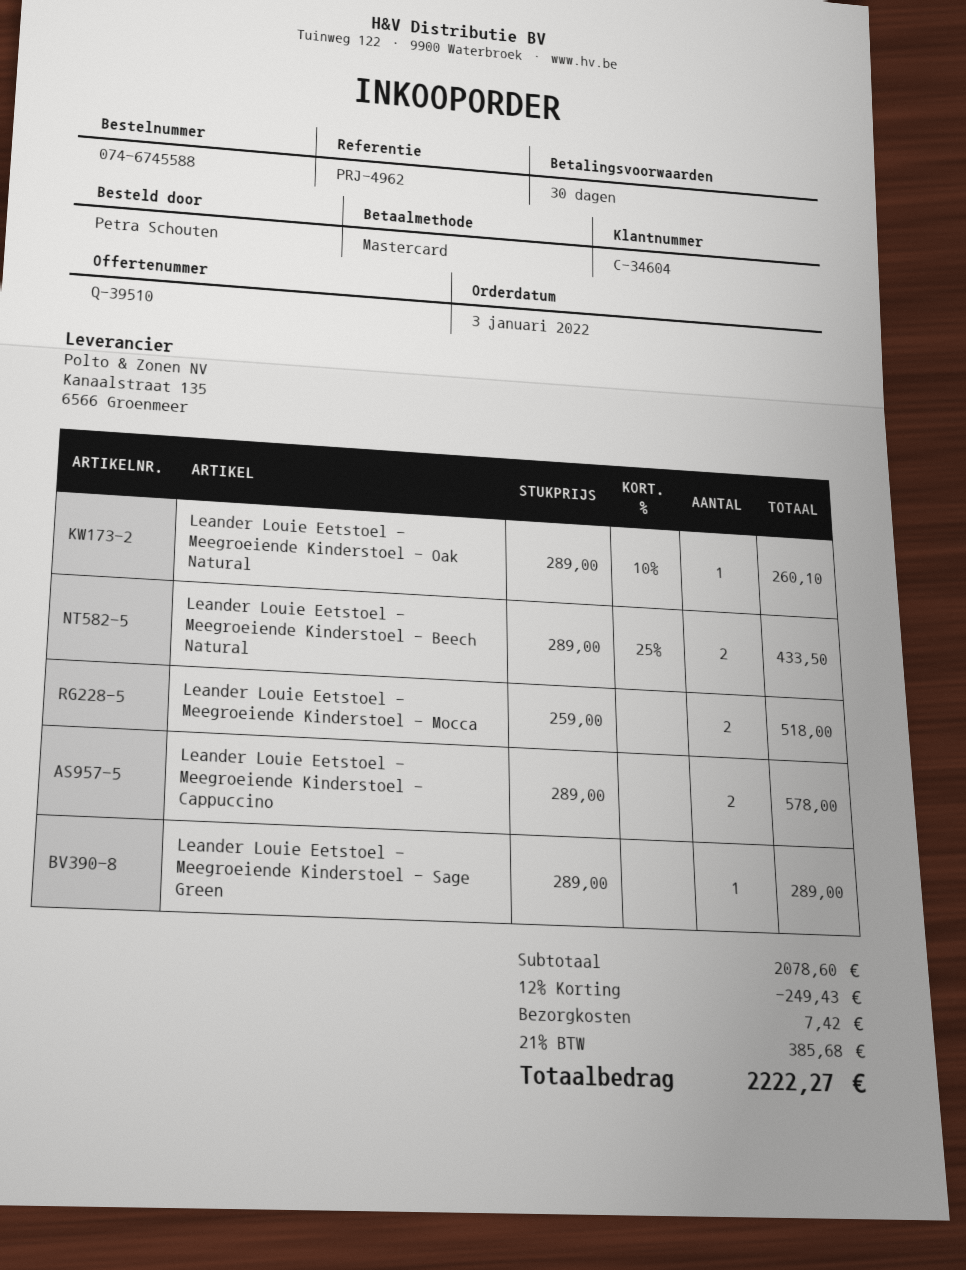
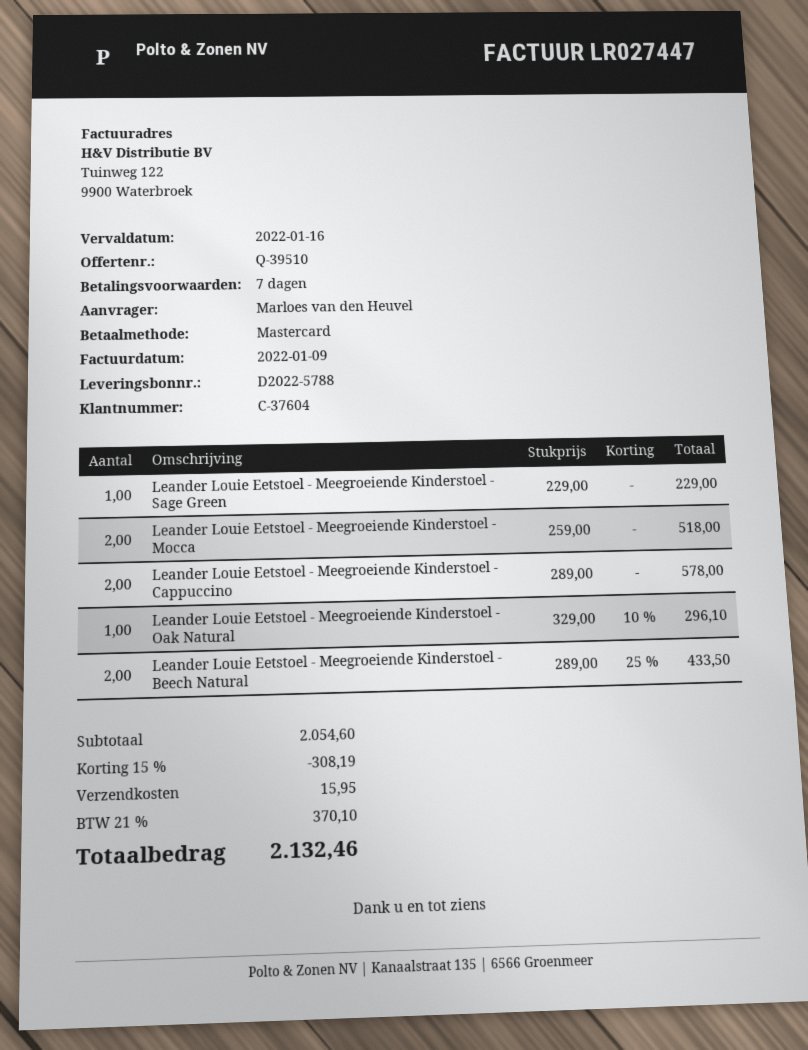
payment terms: 30 days -> 7 days
customer number: C-34604 -> C-37604
ordered by: Petra Schouten -> Marloes van den Heuvel
Leander Louie Eetstoel - Meegroeiende Kinderstoel - Oak Natural: 1 x 289.00 - 10% = 260.10 -> 1 x 329.00 - 10% = 296.10
Leander Louie Eetstoel - Meegroeiende Kinderstoel - Sage Green: 1 x 289.00 = 289.00 -> 1 x 229.00 = 229.00
subtotal: 2078.60 -> 2054.60
discount: 12% = 249.43 -> 15% = 308.19
shipping: 7.42 -> 15.95
tax: 21% = 385.68 -> 21% = 370.10
total: 2222.27 -> 2132.46

